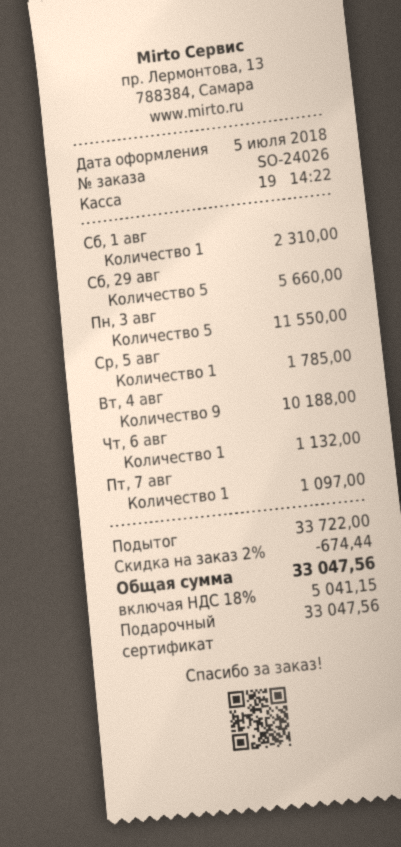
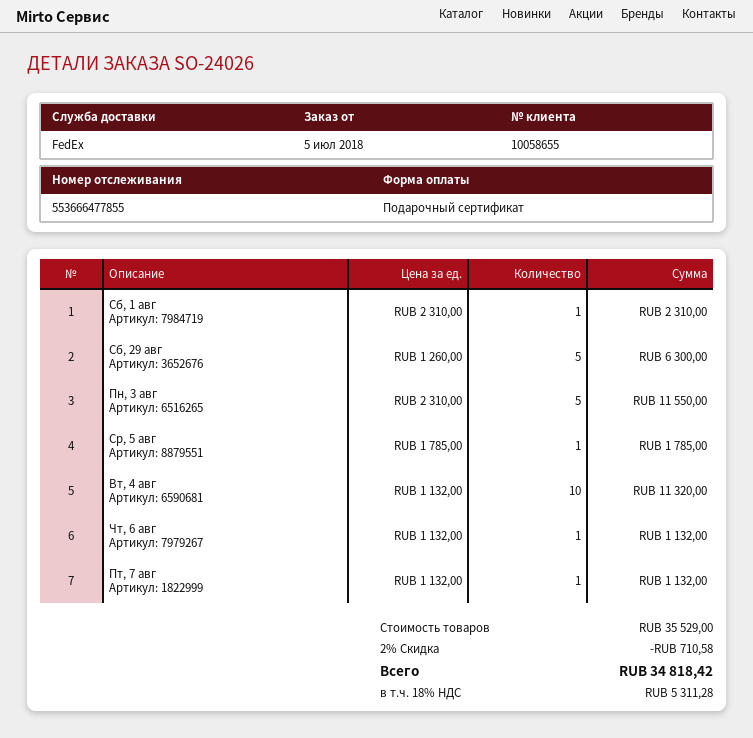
Сб, 29 авг: 5 for 5660.00 -> 5 for 6300.00
Вт, 4 авг: 9 for 10188.00 -> 10 for 11320.00
Пт, 7 авг: 1 for 1097.00 -> 1 for 1132.00
subtotal: 33722.00 -> 35529.00
discount: 2% = 674.44 -> 2% = 710.58
tax: 18% = 5041.15 -> 18% = 5311.28
total: 33047.56 -> 34818.42

